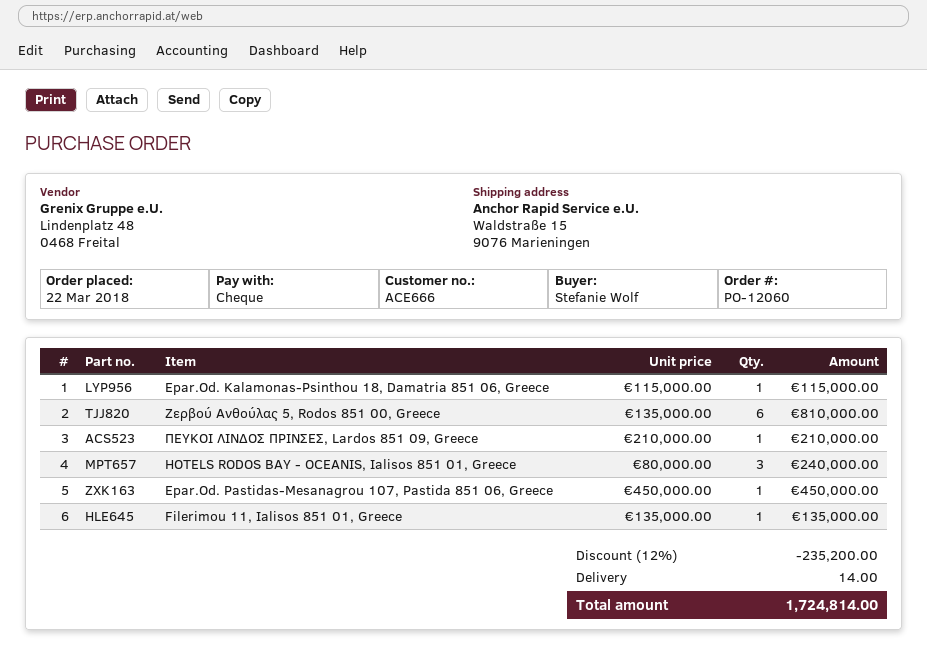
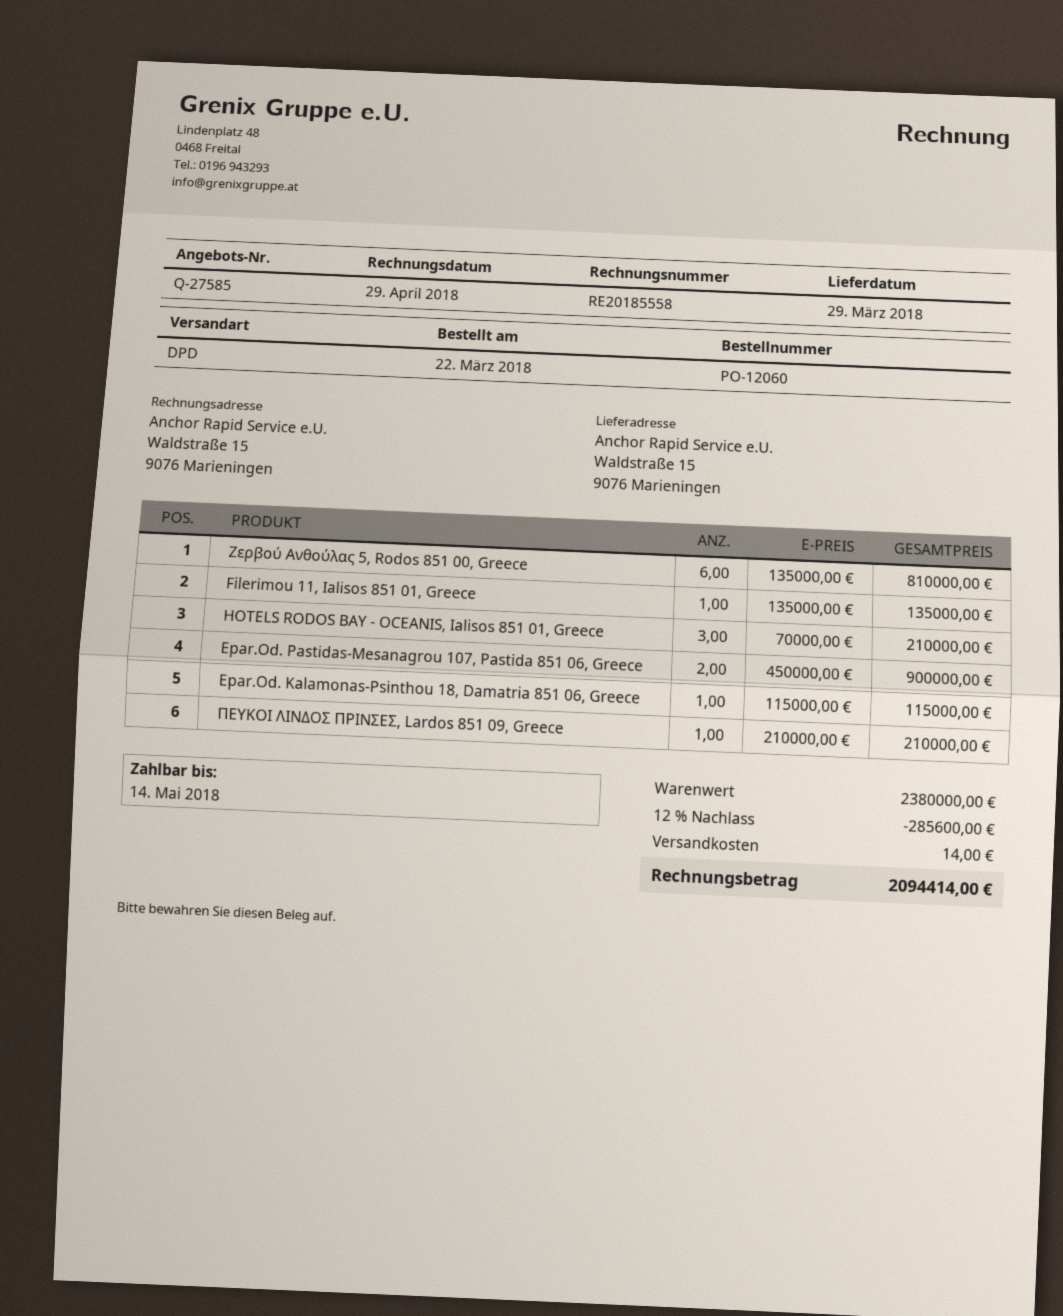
HOTELS RODOS BAY - OCEANIS, Ialisos 851 01, Greece: 3 x 80000.00 = 240000.00 -> 3 x 70000.00 = 210000.00
Epar.Od. Pastidas-Mesanagrou 107, Pastida 851 06, Greece: 1 x 450000.00 = 450000.00 -> 2 x 450000.00 = 900000.00
discount: 12% = 235200.00 -> 12% = 285600.00
total: 1724814.00 -> 2094414.00

